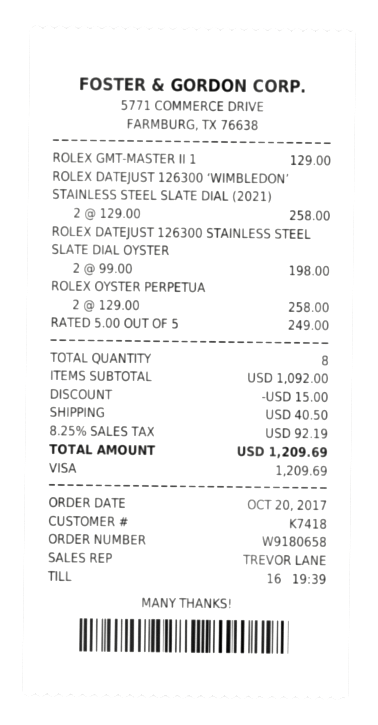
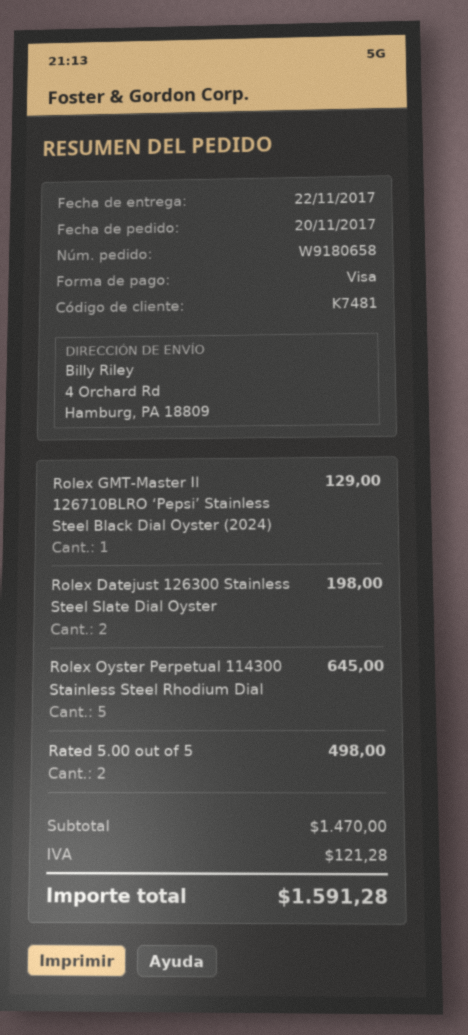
order date: 2017-10-20 -> 2017-11-20
customer number: K7418 -> K7481
ROLEX DATEJUST 126300 ‘WIMBLEDON’ STAINLESS STEEL SLATE DIAL (2021): 2 for 258.00 -> none
ROLEX OYSTER PERPETUA: 2 for 258.00 -> 5 for 645.00
RATED 5.00 OUT OF 5: 1 for 249.00 -> 2 for 498.00
subtotal: 1092.00 -> 1470.00
discount: 15.00 -> none
shipping: 40.50 -> none
tax: 92.19 -> 121.28
total: 1209.69 -> 1591.28

